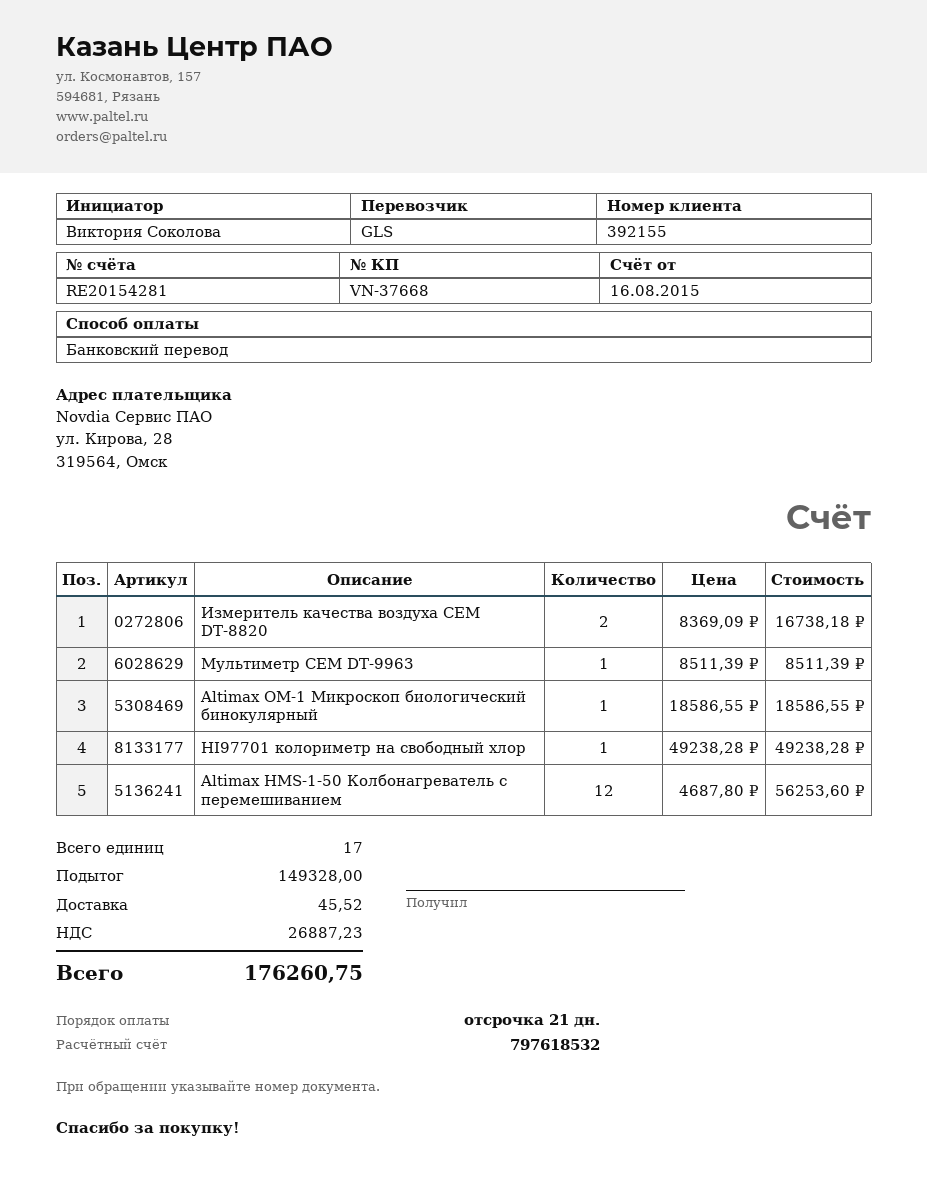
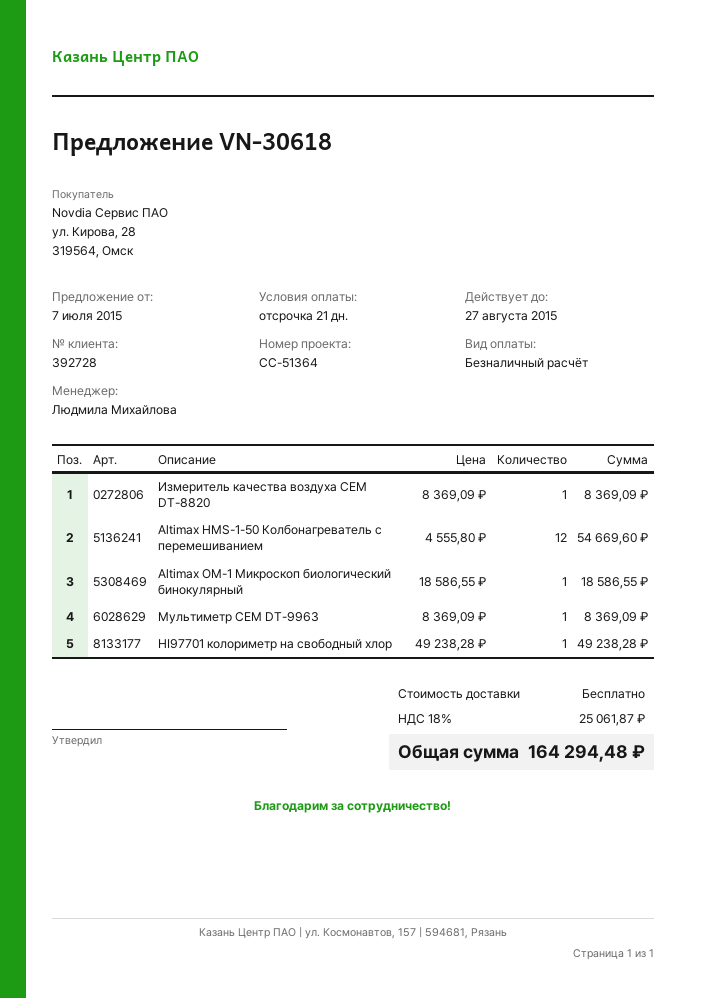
quote number: VN-37668 -> VN-30618
customer number: 392155 -> 392728
Измеритель качества воздуха CEM DT-8820: 2 x 8369.09 = 16738.18 -> 1 x 8369.09 = 8369.09
Мультиметр CEM DT-9963: 1 x 8511.39 = 8511.39 -> 1 x 8369.09 = 8369.09
Altimax HMS-1-50 Колбонагреватель с перемешиванием: 12 x 4687.80 = 56253.60 -> 12 x 4555.80 = 54669.60
shipping: 45.52 -> 0.00
tax: 26887.23 -> 25061.87
total: 176260.75 -> 164294.48

